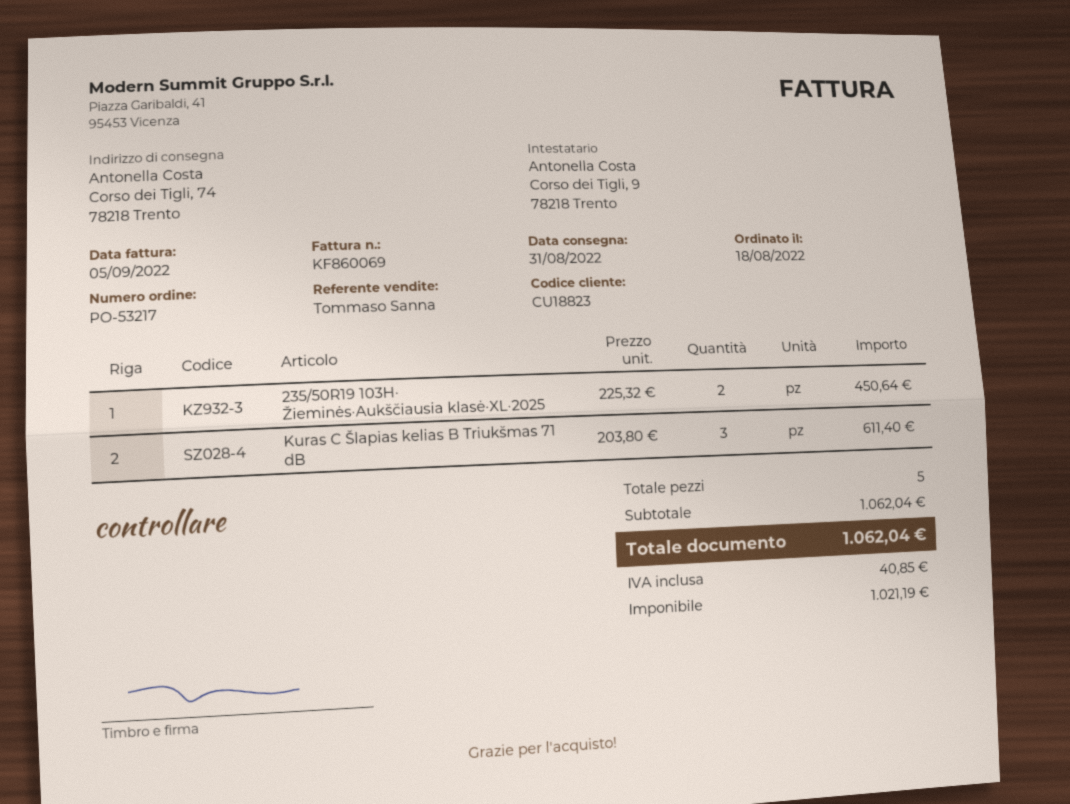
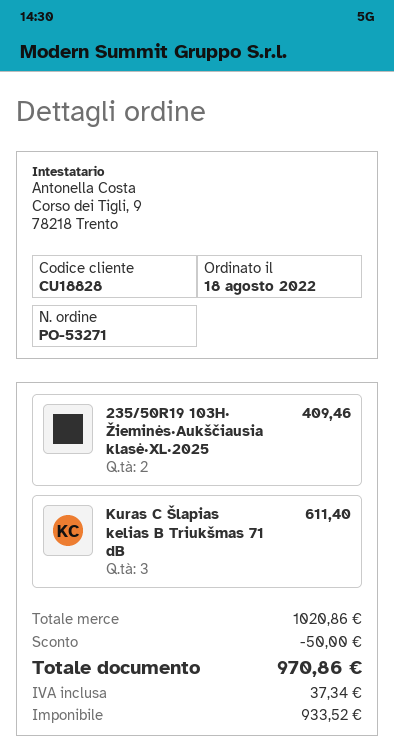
order number: PO-53217 -> PO-53271
customer number: CU18823 -> CU18828
235/50R19 103H· Žieminės·Aukščiausia klasė·XL·2025: 2 for 450.64 -> 2 for 409.46
subtotal: 1062.04 -> 1020.86
discount: none -> 50.00
net: 1021.19 -> 933.52
tax: 40.85 -> 37.34
total: 1062.04 -> 970.86

